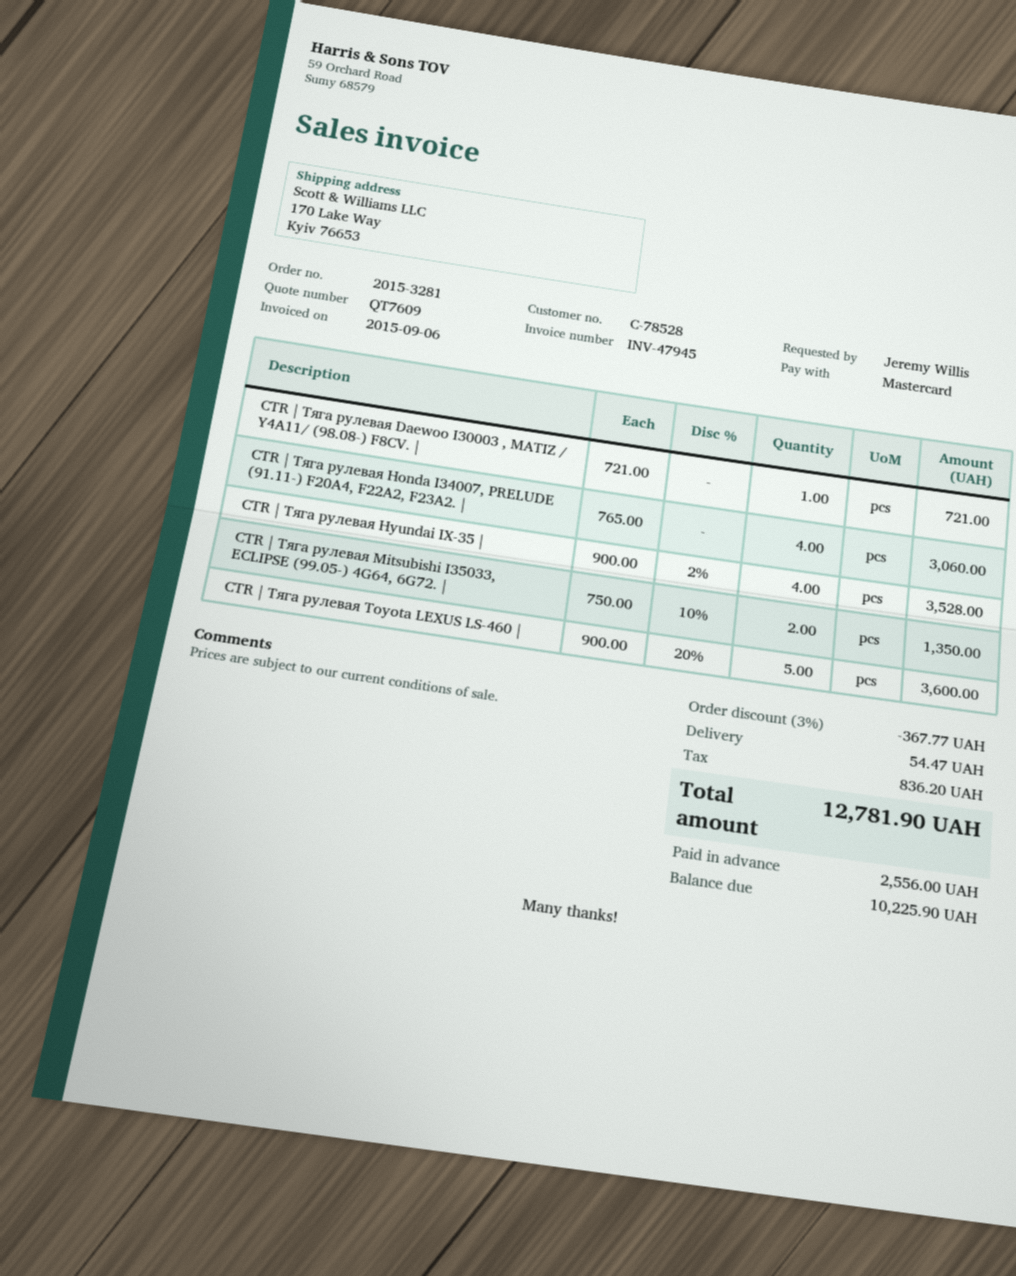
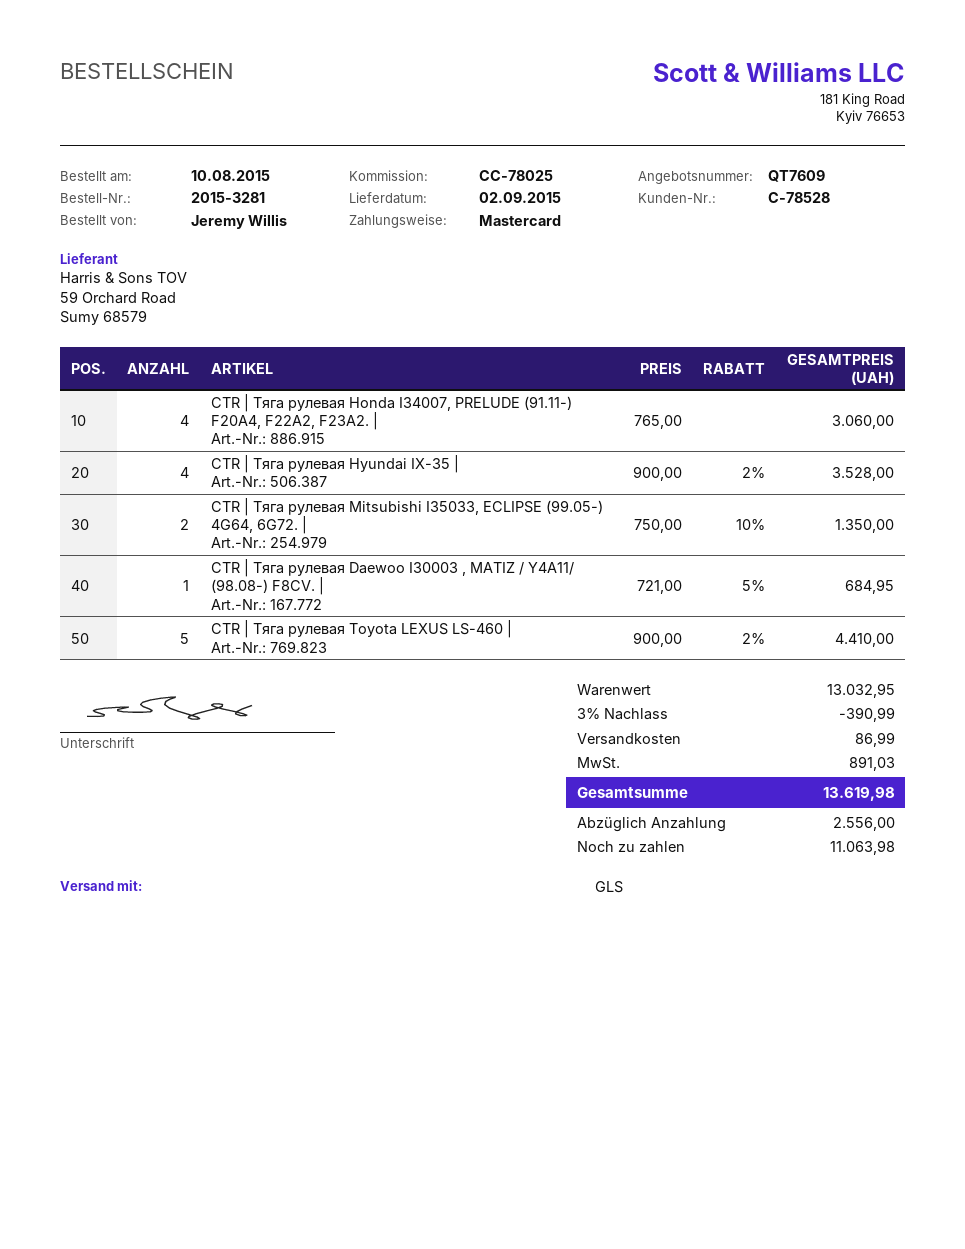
CTR | Тяга рулевая Daewoo I30003 , MATIZ / Y4A11/ (98.08-) F8CV. |: 1 x 721.00 = 721.00 -> 1 x 721.00 - 5% = 684.95
CTR | Тяга рулевая Toyota LEXUS LS-460 |: 5 x 900.00 - 20% = 3600.00 -> 5 x 900.00 - 2% = 4410.00
discount: 3% = 367.77 -> 3% = 390.99
shipping: 54.47 -> 86.99
tax: 836.20 -> 891.03
total: 12781.90 -> 13619.98
balance: 10225.90 -> 11063.98

